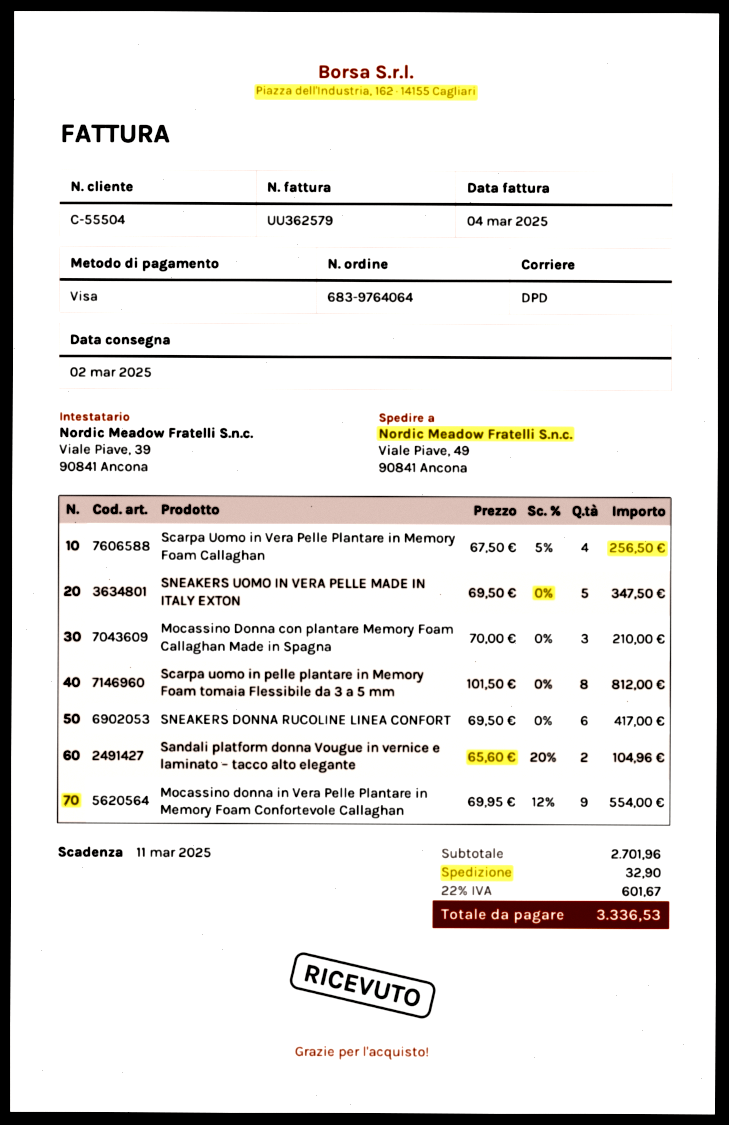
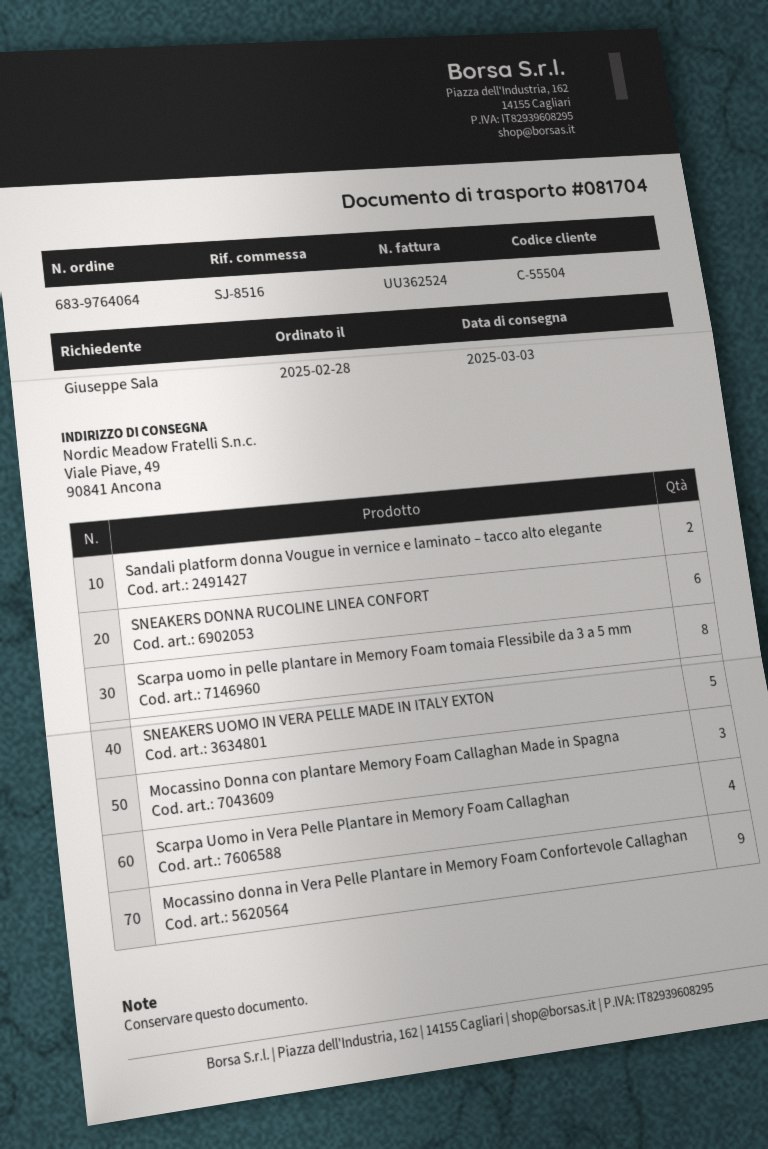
delivery date: 2025-03-02 -> 2025-03-03
invoice number: UU362579 -> UU362524

